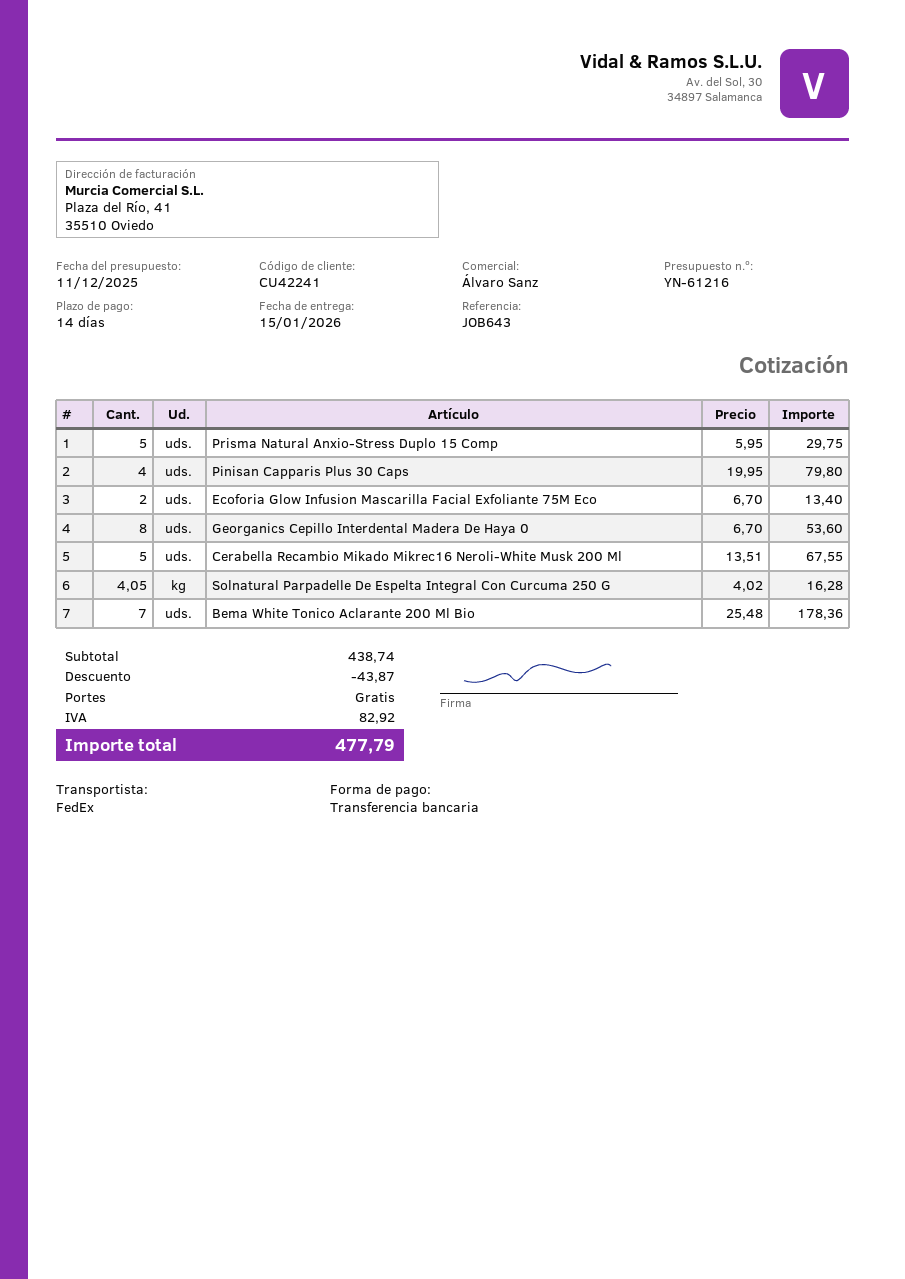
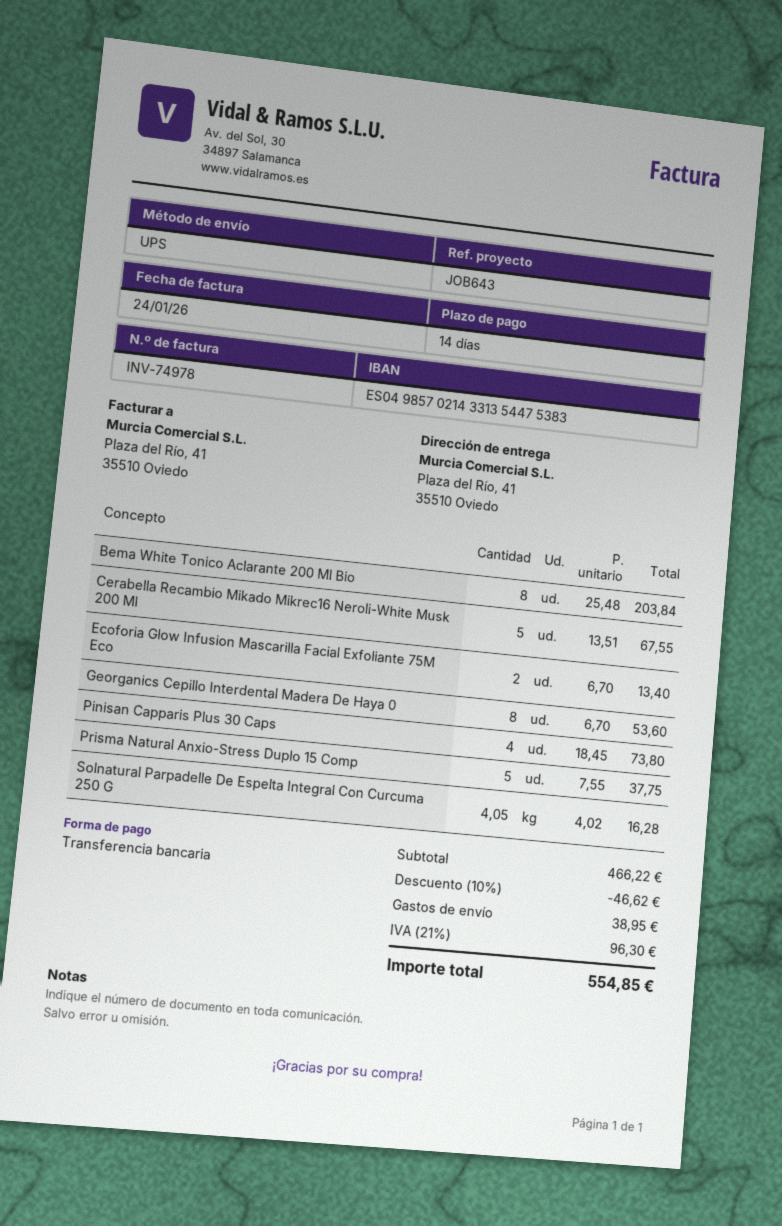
shipping method: FedEx -> UPS
Prisma Natural Anxio-Stress Duplo 15 Comp: 5 x 5.95 = 29.75 -> 5 x 7.55 = 37.75
Pinisan Capparis Plus 30 Caps: 4 x 19.95 = 79.80 -> 4 x 18.45 = 73.80
Bema White Tonico Aclarante 200 Ml Bio: 7 x 25.48 = 178.36 -> 8 x 25.48 = 203.84
subtotal: 438.74 -> 466.22
discount: 43.87 -> 46.62
shipping: 0.00 -> 38.95
tax: 82.92 -> 96.30
total: 477.79 -> 554.85

